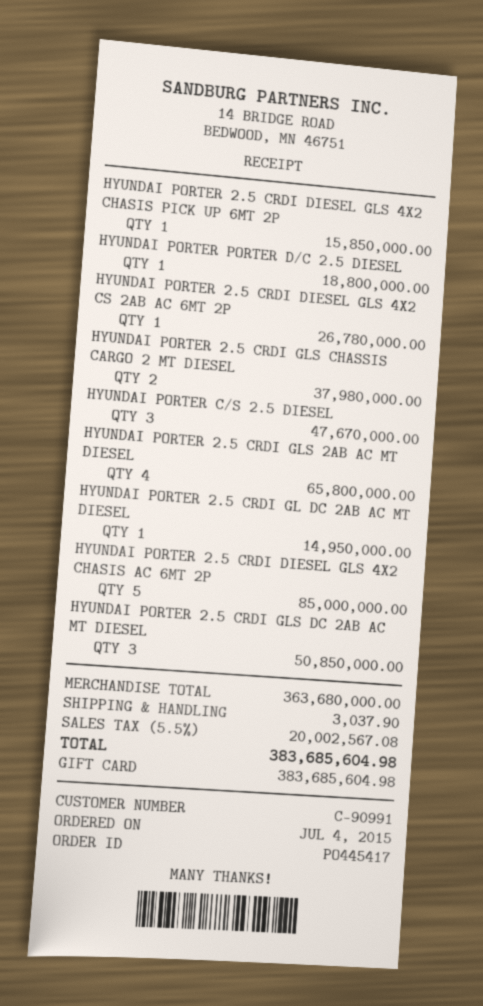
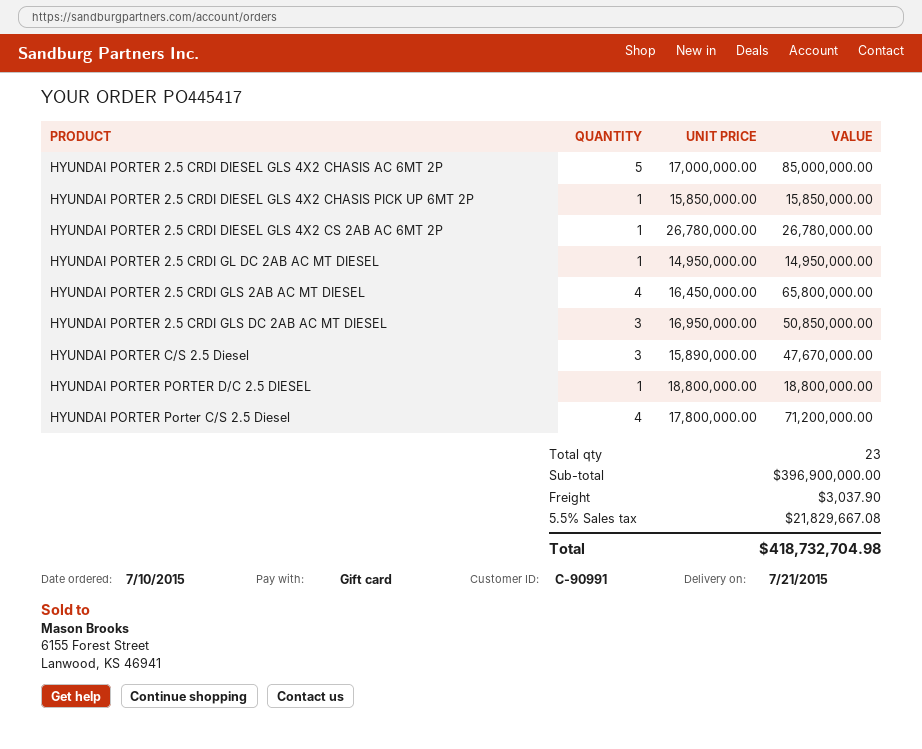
order date: 2015-07-04 -> 2015-07-10
HYUNDAI PORTER 2.5 CRDI GLS CHASSIS CARGO 2 MT DIESEL: 2 for 37980000.00 -> none
HYUNDAI PORTER Porter C/S 2.5 Diesel: none -> 4 for 71200000.00
subtotal: 363680000.00 -> 396900000.00
tax: 5.5% = 20002567.08 -> 5.5% = 21829667.08
total: 383685604.98 -> 418732704.98

